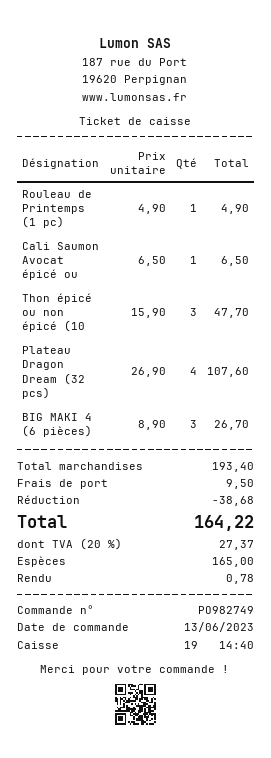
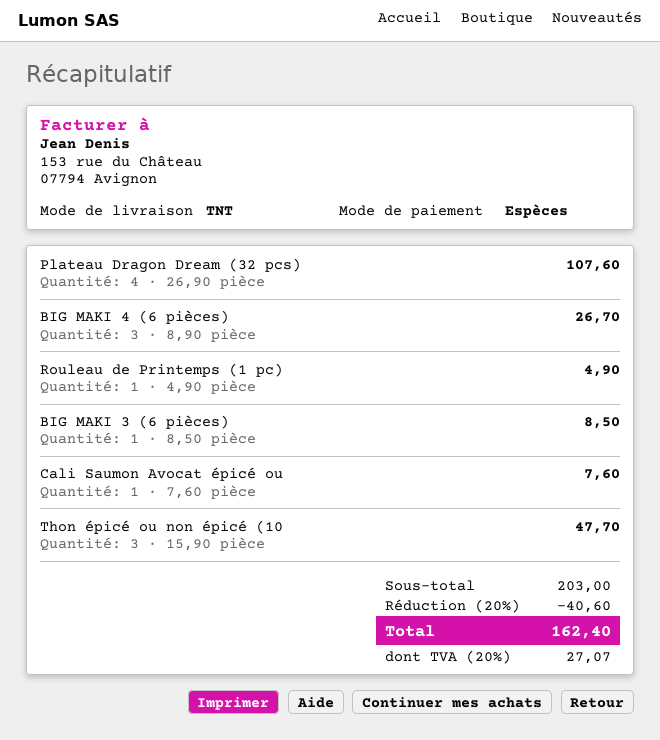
Cali Saumon Avocat épicé ou: 1 x 6.50 = 6.50 -> 1 x 7.60 = 7.60
BIG MAKI 3 (6 pièces): none -> 1 x 8.50 = 8.50
subtotal: 193.40 -> 203.00
discount: 38.68 -> 40.60
shipping: 9.50 -> none
tax: 20% = 27.37 -> 20% = 27.07
total: 164.22 -> 162.40

